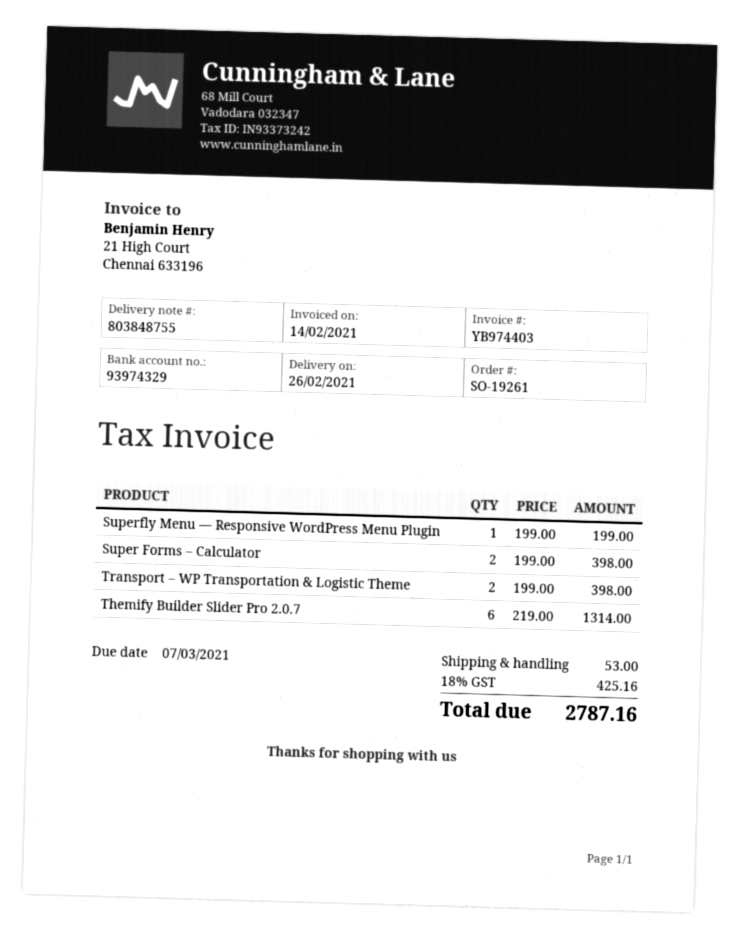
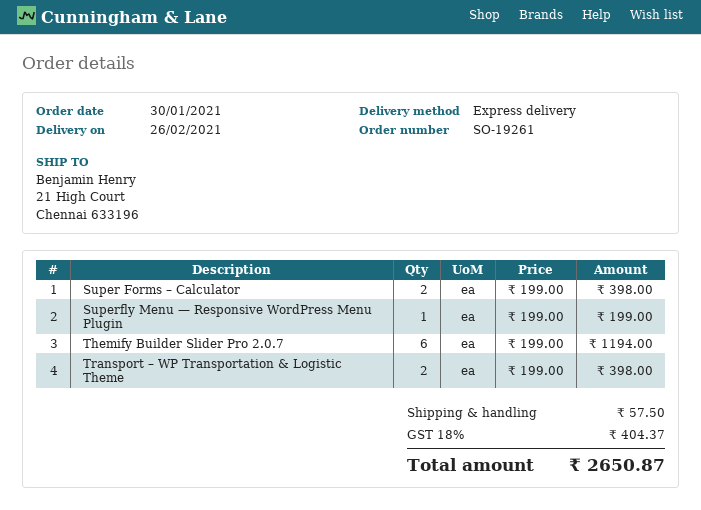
Themify Builder Slider Pro 2.0.7: 6 x 219.00 = 1314.00 -> 6 x 199.00 = 1194.00
shipping: 53.00 -> 57.50
tax: 18% = 425.16 -> 18% = 404.37
total: 2787.16 -> 2650.87

